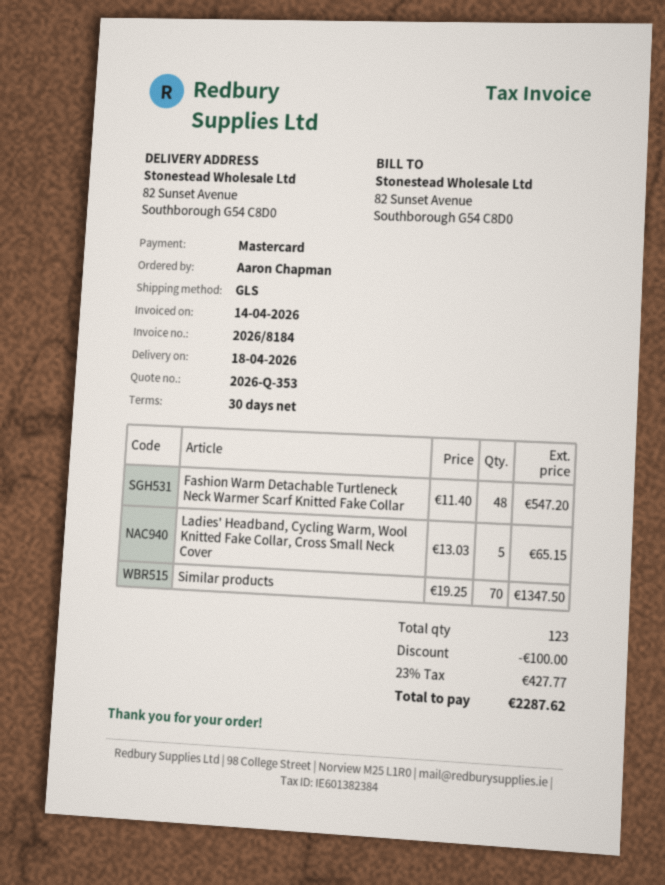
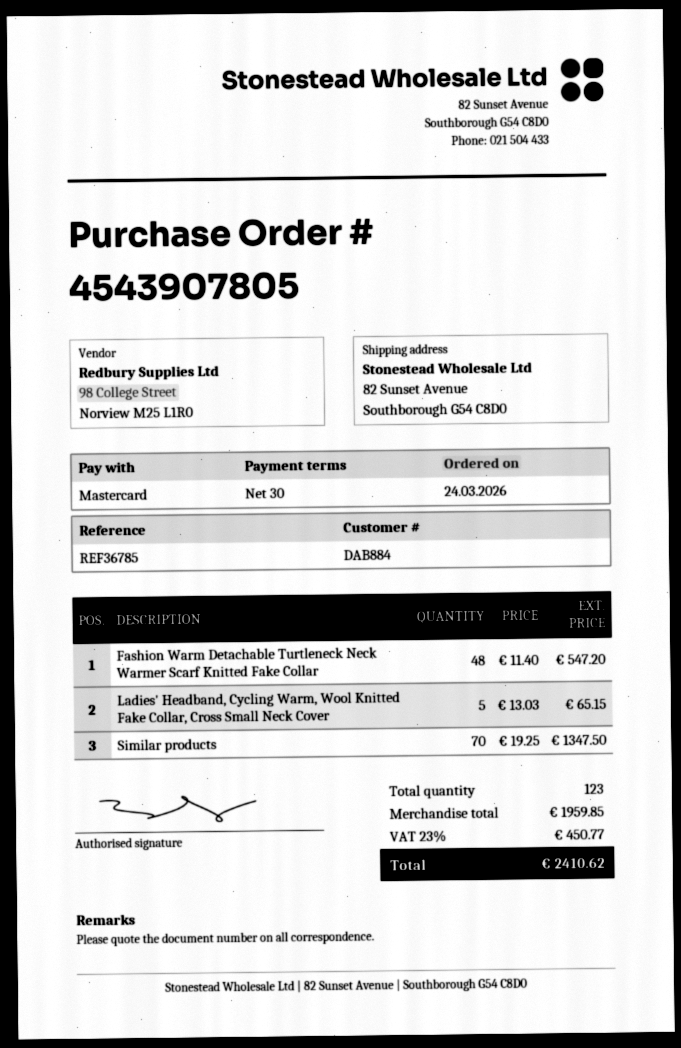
discount: 100.00 -> none
tax: 23% = 427.77 -> 23% = 450.77
total: 2287.62 -> 2410.62

